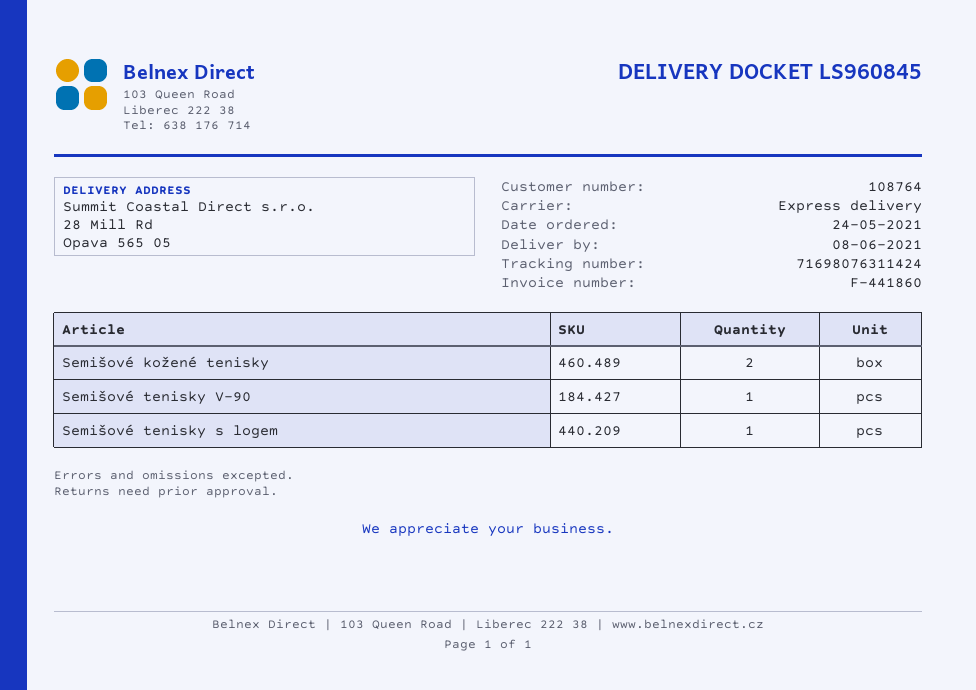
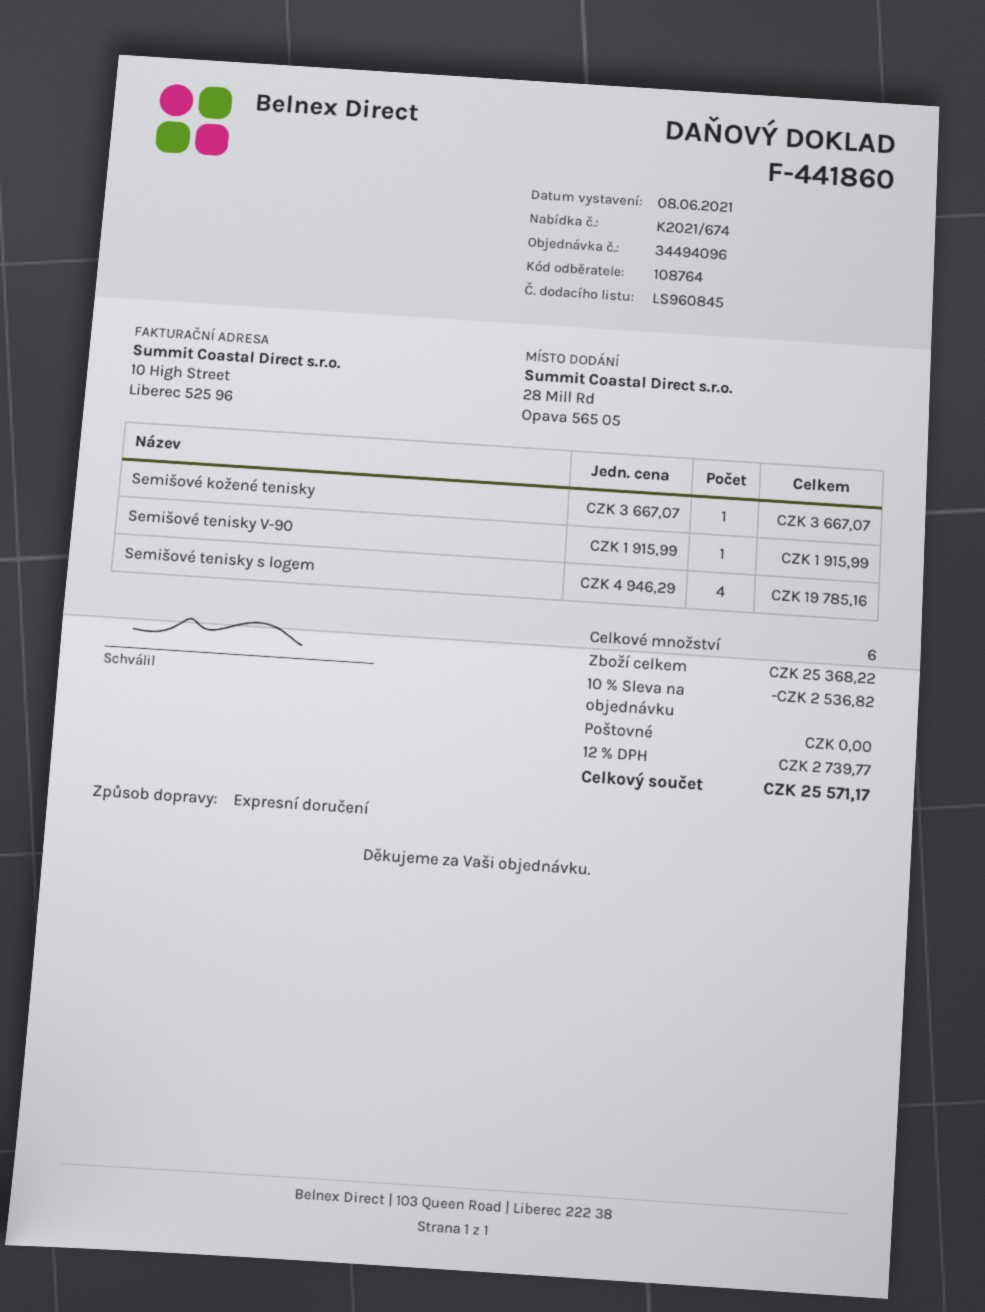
Semišové kožené tenisky: 2 -> 1
Semišové tenisky s logem: 1 -> 4

